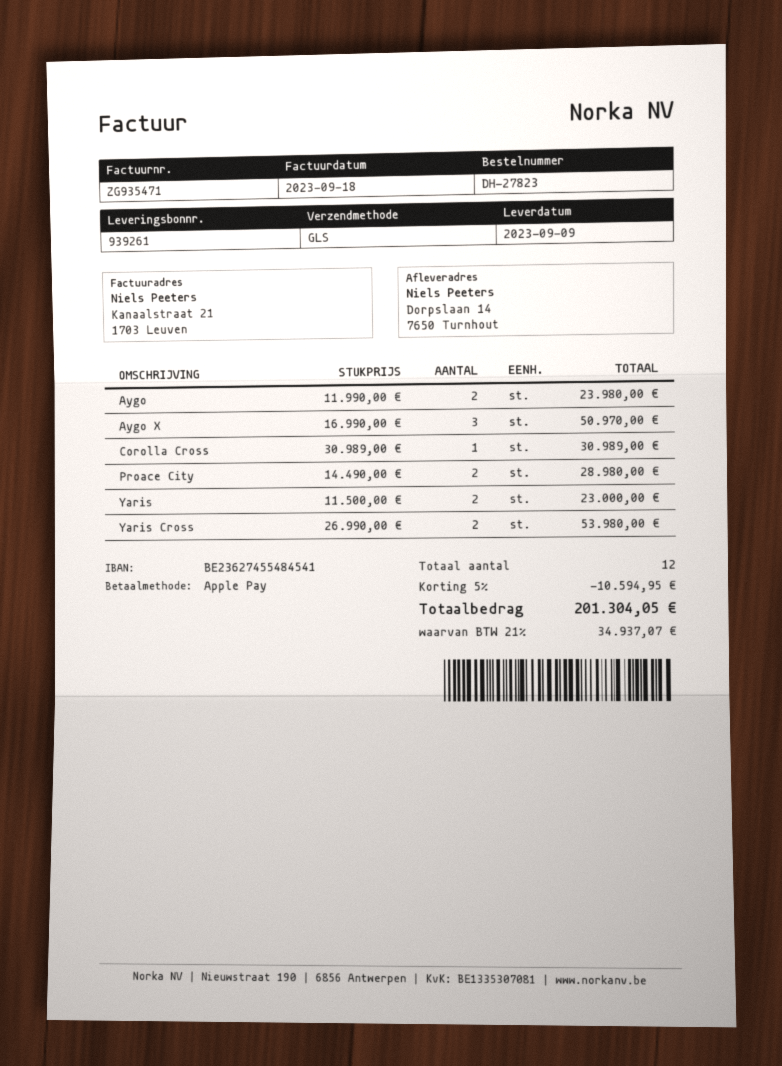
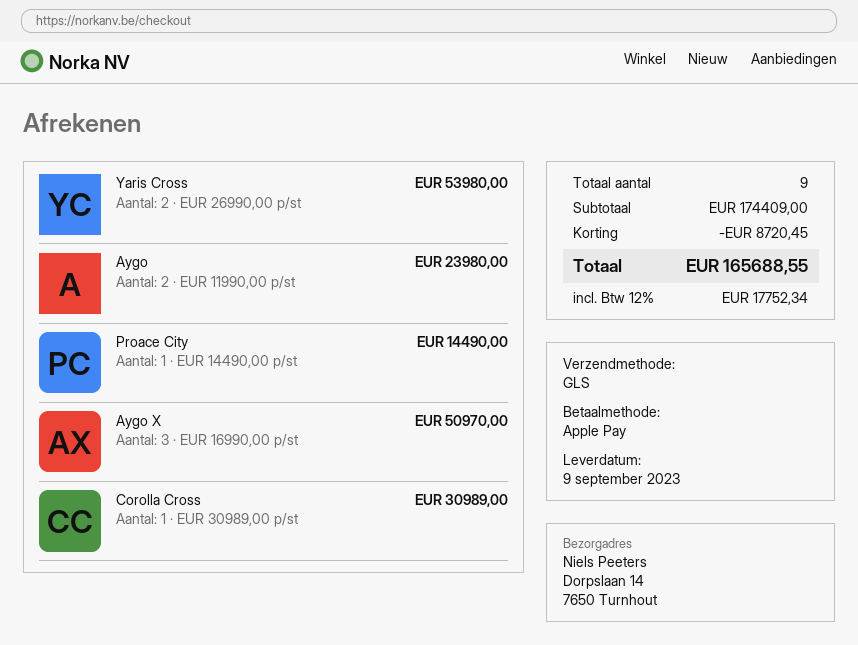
Proace City: 2 x 14490.00 = 28980.00 -> 1 x 14490.00 = 14490.00
Yaris: 2 x 11500.00 = 23000.00 -> none
total quantity: 12 -> 9
discount: 10594.95 -> 8720.45
tax: 21% = 34937.07 -> 12% = 17752.34
total: 201304.05 -> 165688.55

